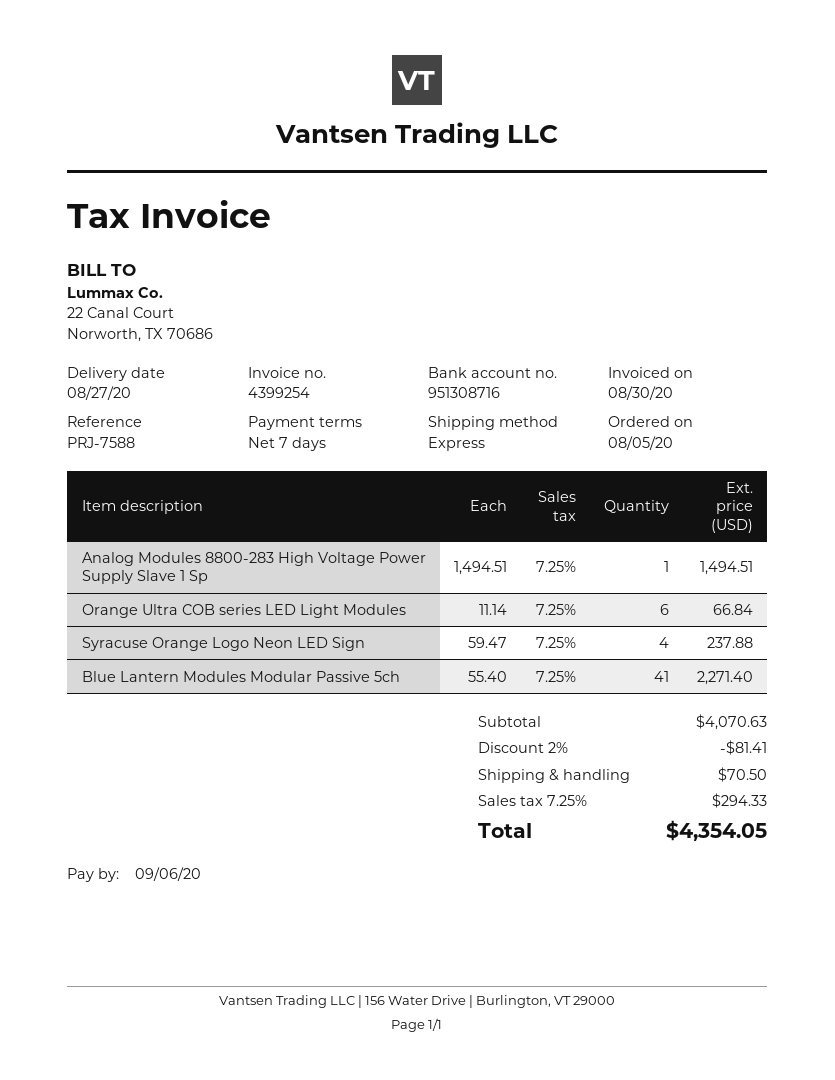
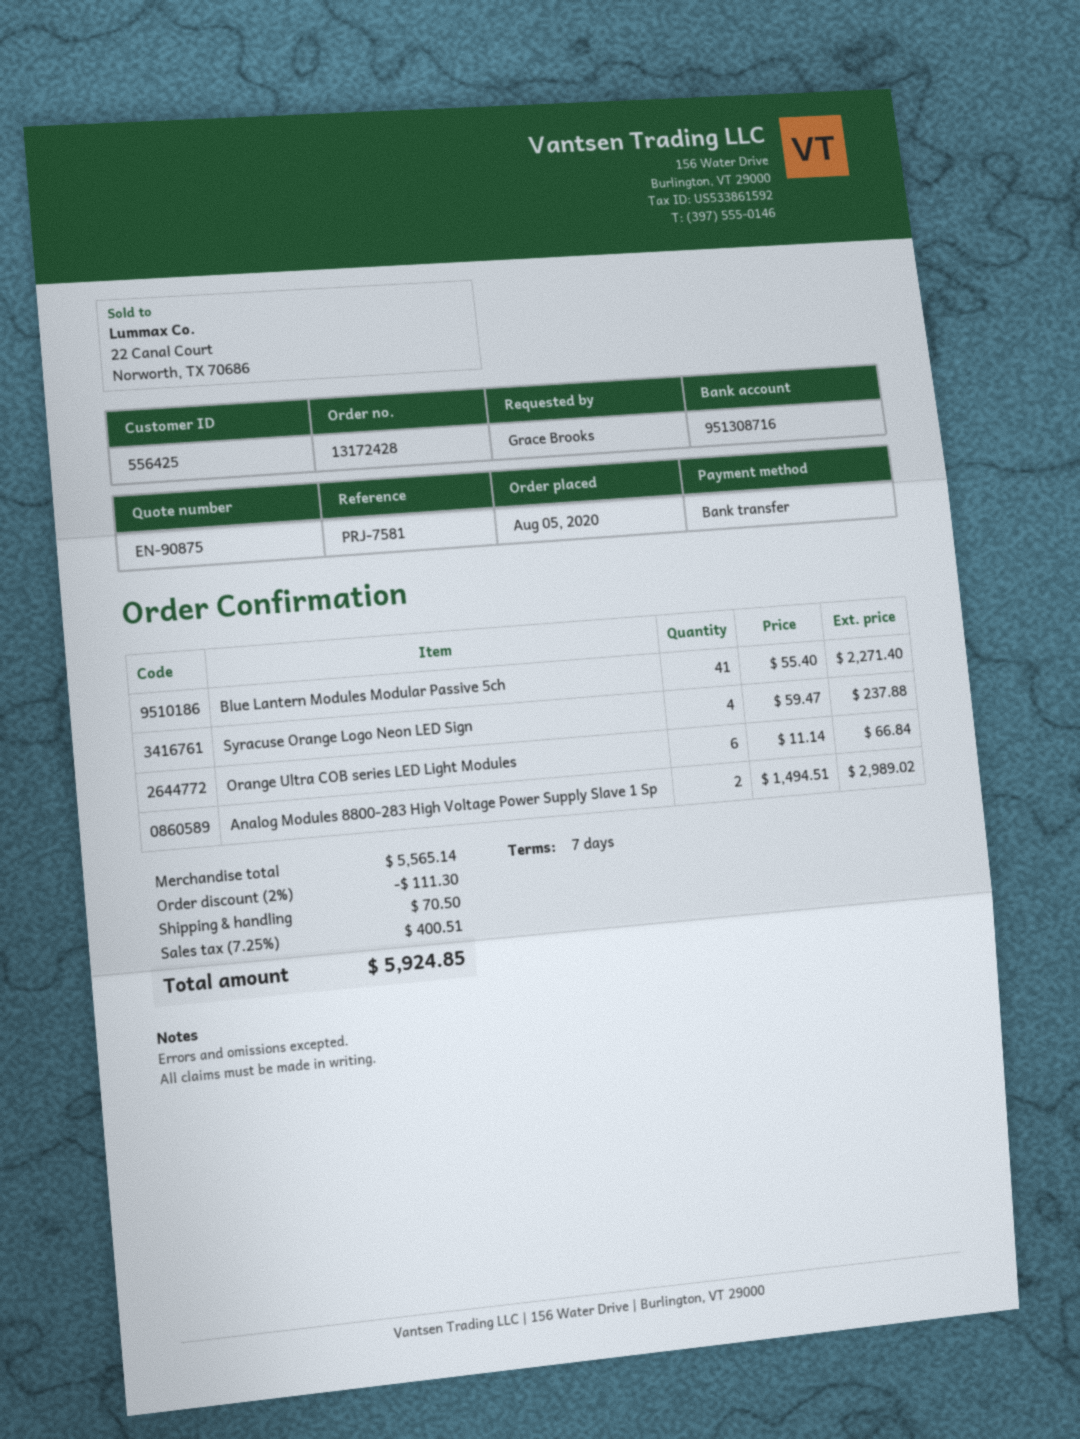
reference: PRJ-7588 -> PRJ-7581
Analog Modules 8800-283 High Voltage Power Supply Slave 1 Sp: 1 x 1494.51 = 1494.51 -> 2 x 1494.51 = 2989.02
subtotal: 4070.63 -> 5565.14
discount: 2% = 81.41 -> 2% = 111.30
tax: 7.25% = 294.33 -> 7.25% = 400.51
total: 4354.05 -> 5924.85

